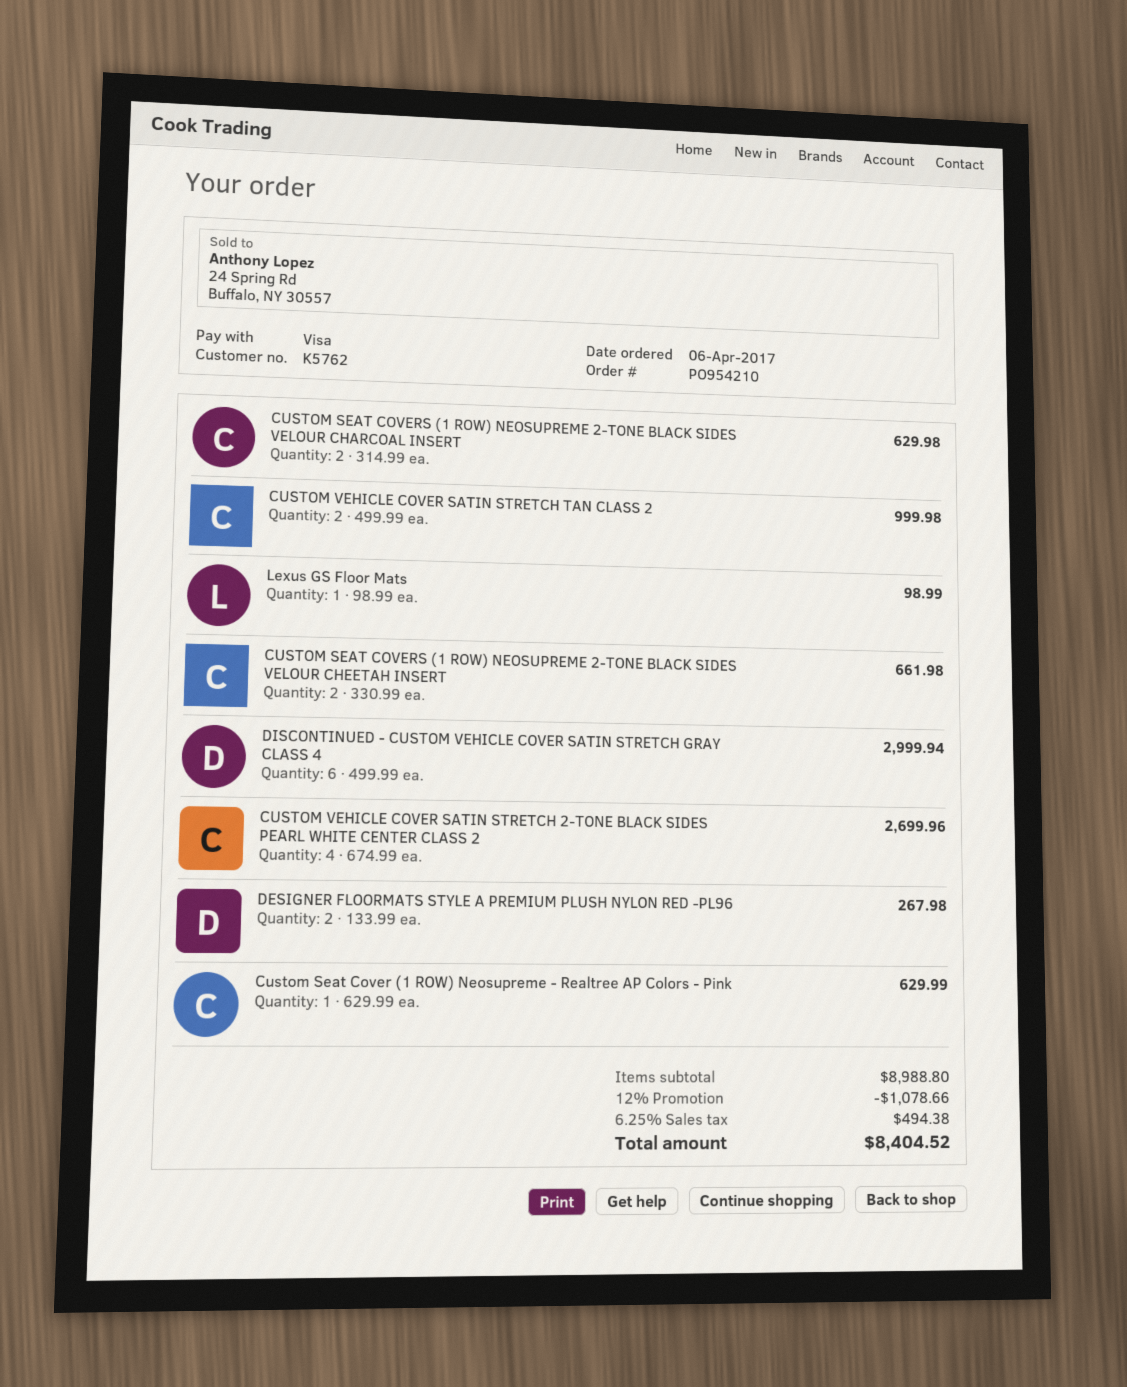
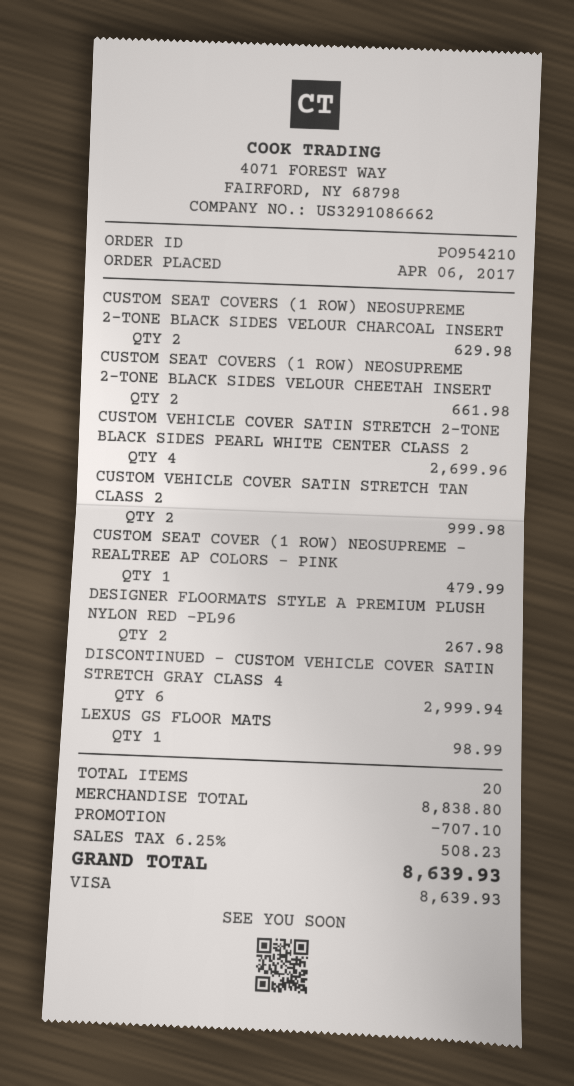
Custom Seat Cover (1 ROW) Neosupreme - Realtree AP Colors - Pink: 1 for 629.99 -> 1 for 479.99
subtotal: 8988.80 -> 8838.80
discount: 1078.66 -> 707.10
tax: 6.25% = 494.38 -> 6.25% = 508.23
total: 8404.52 -> 8639.93

